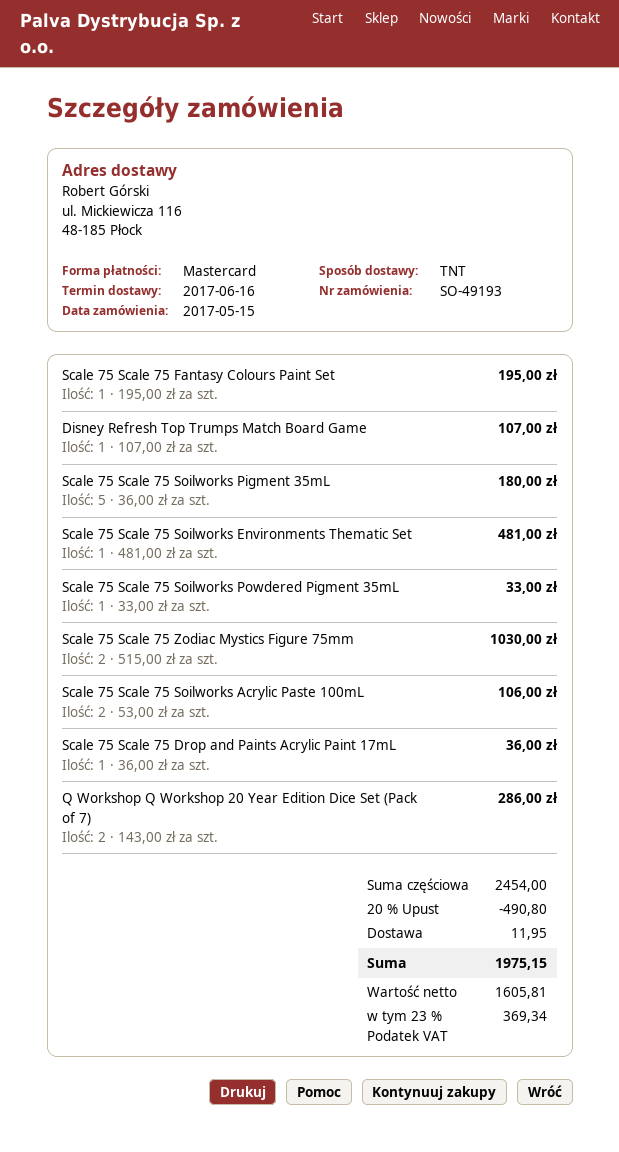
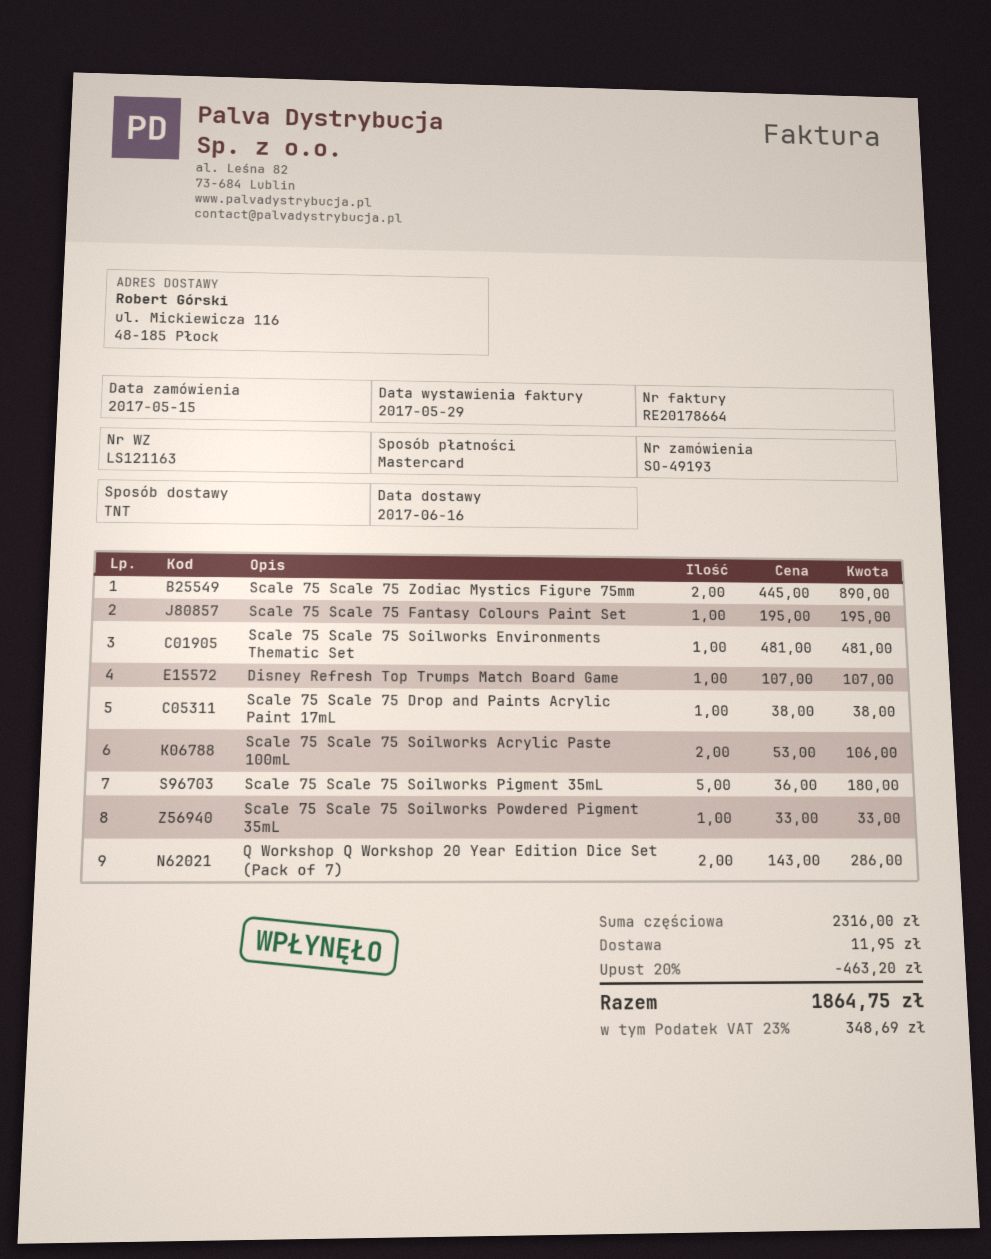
Scale 75 Scale 75 Zodiac Mystics Figure 75mm: 2 x 515.00 = 1030.00 -> 2 x 445.00 = 890.00
Scale 75 Scale 75 Drop and Paints Acrylic Paint 17mL: 1 x 36.00 = 36.00 -> 1 x 38.00 = 38.00
subtotal: 2454.00 -> 2316.00
discount: 20% = 490.80 -> 20% = 463.20
tax: 23% = 369.34 -> 23% = 348.69
total: 1975.15 -> 1864.75

